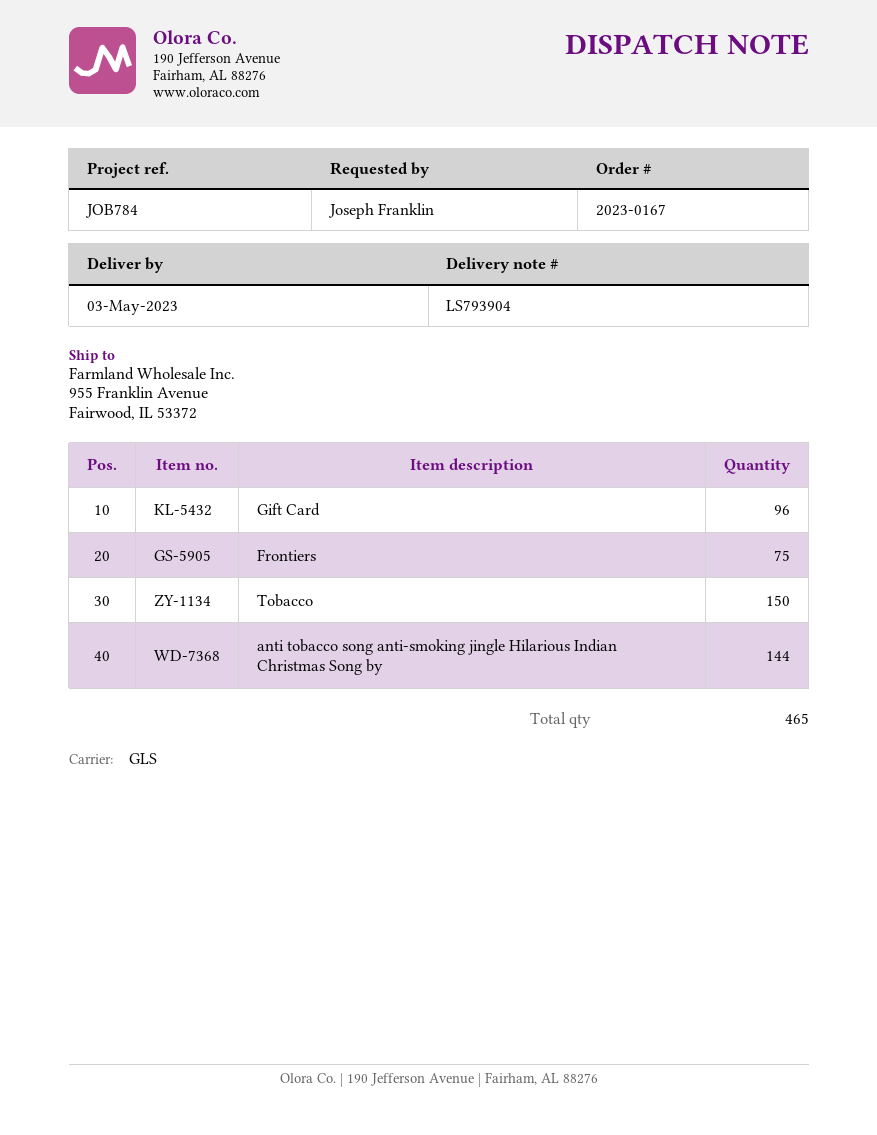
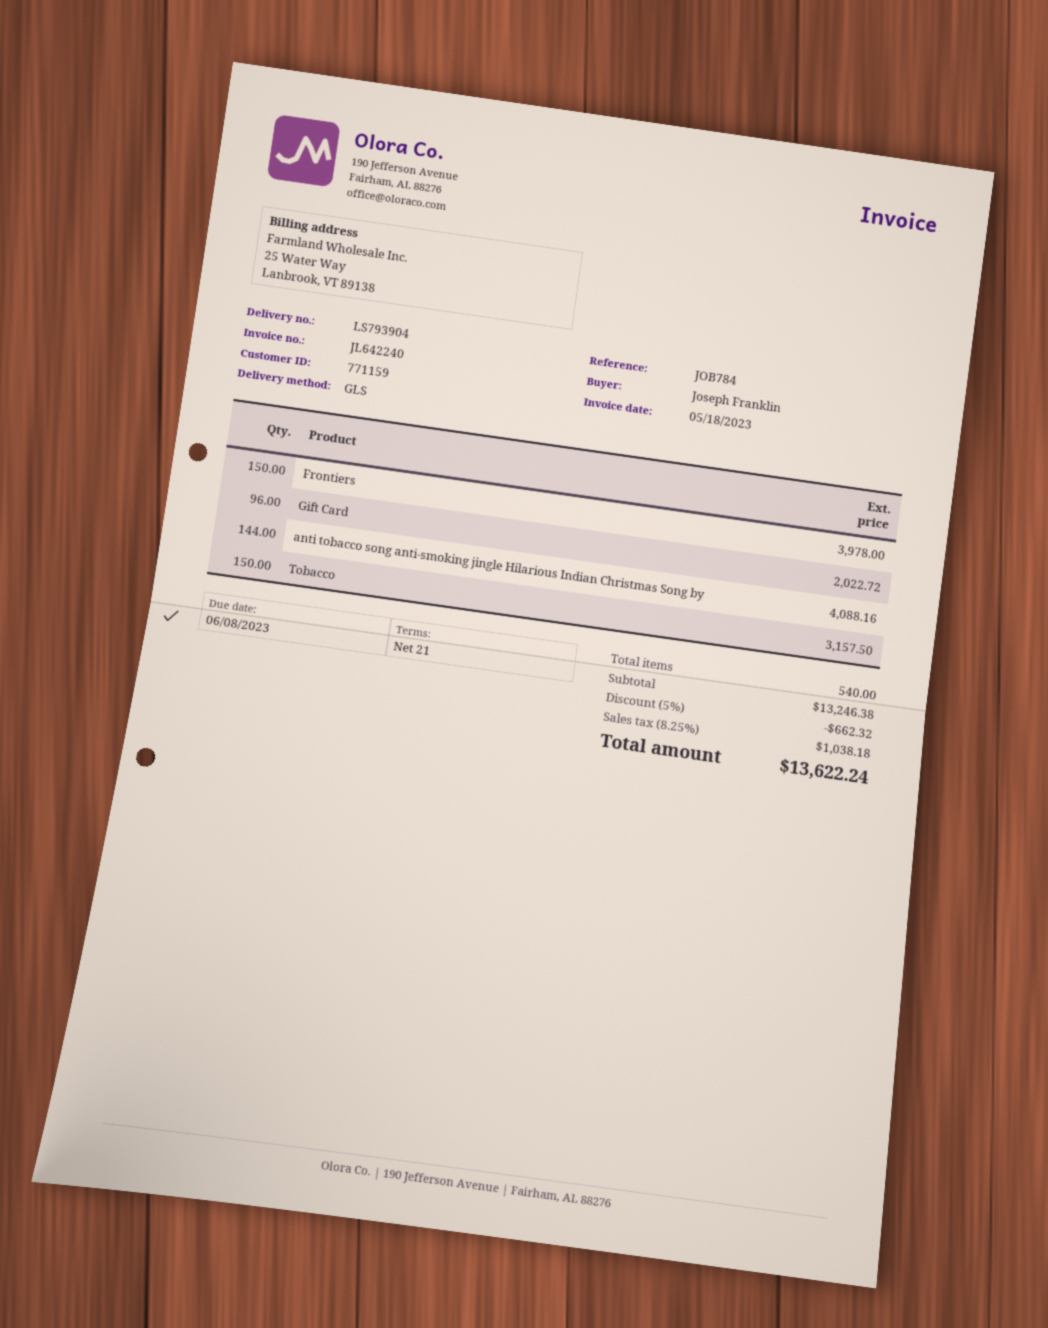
Frontiers: 75 -> 150
total quantity: 465 -> 540

